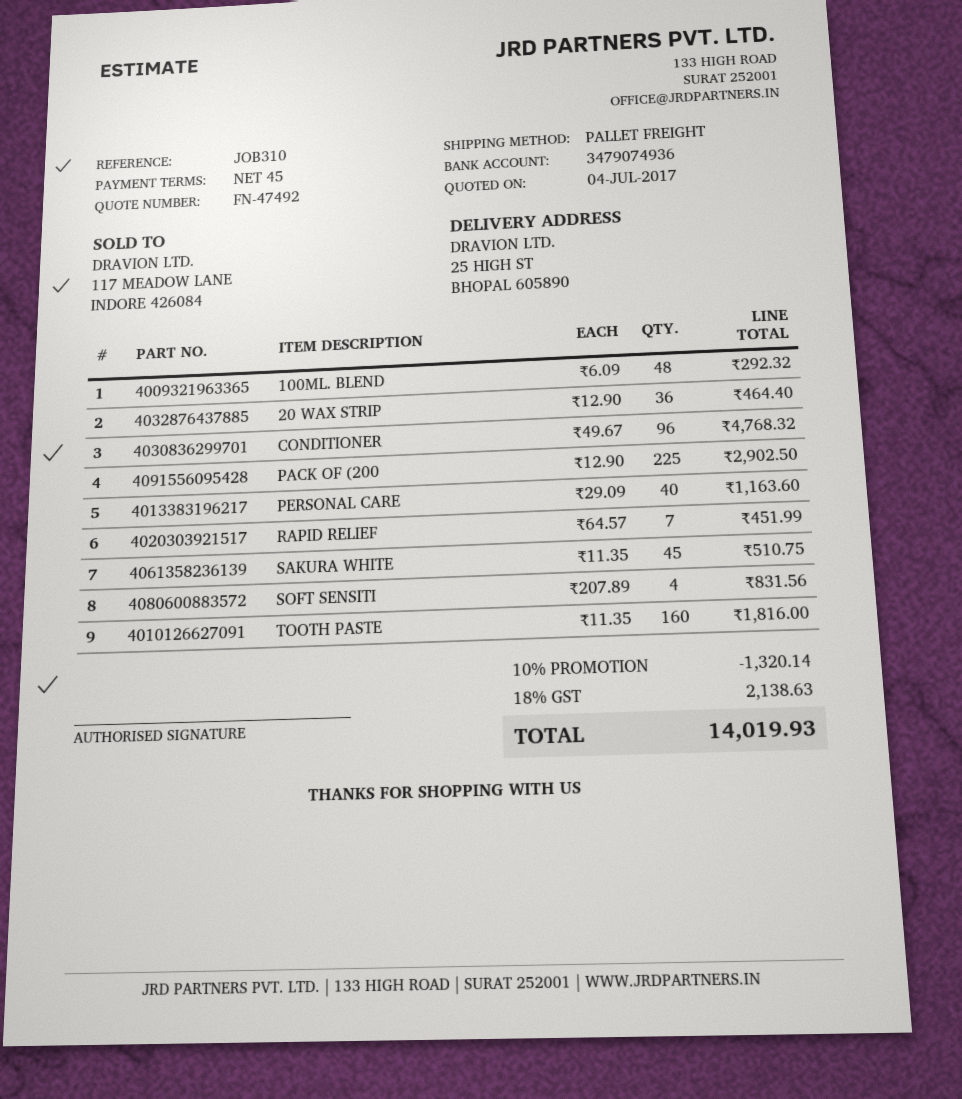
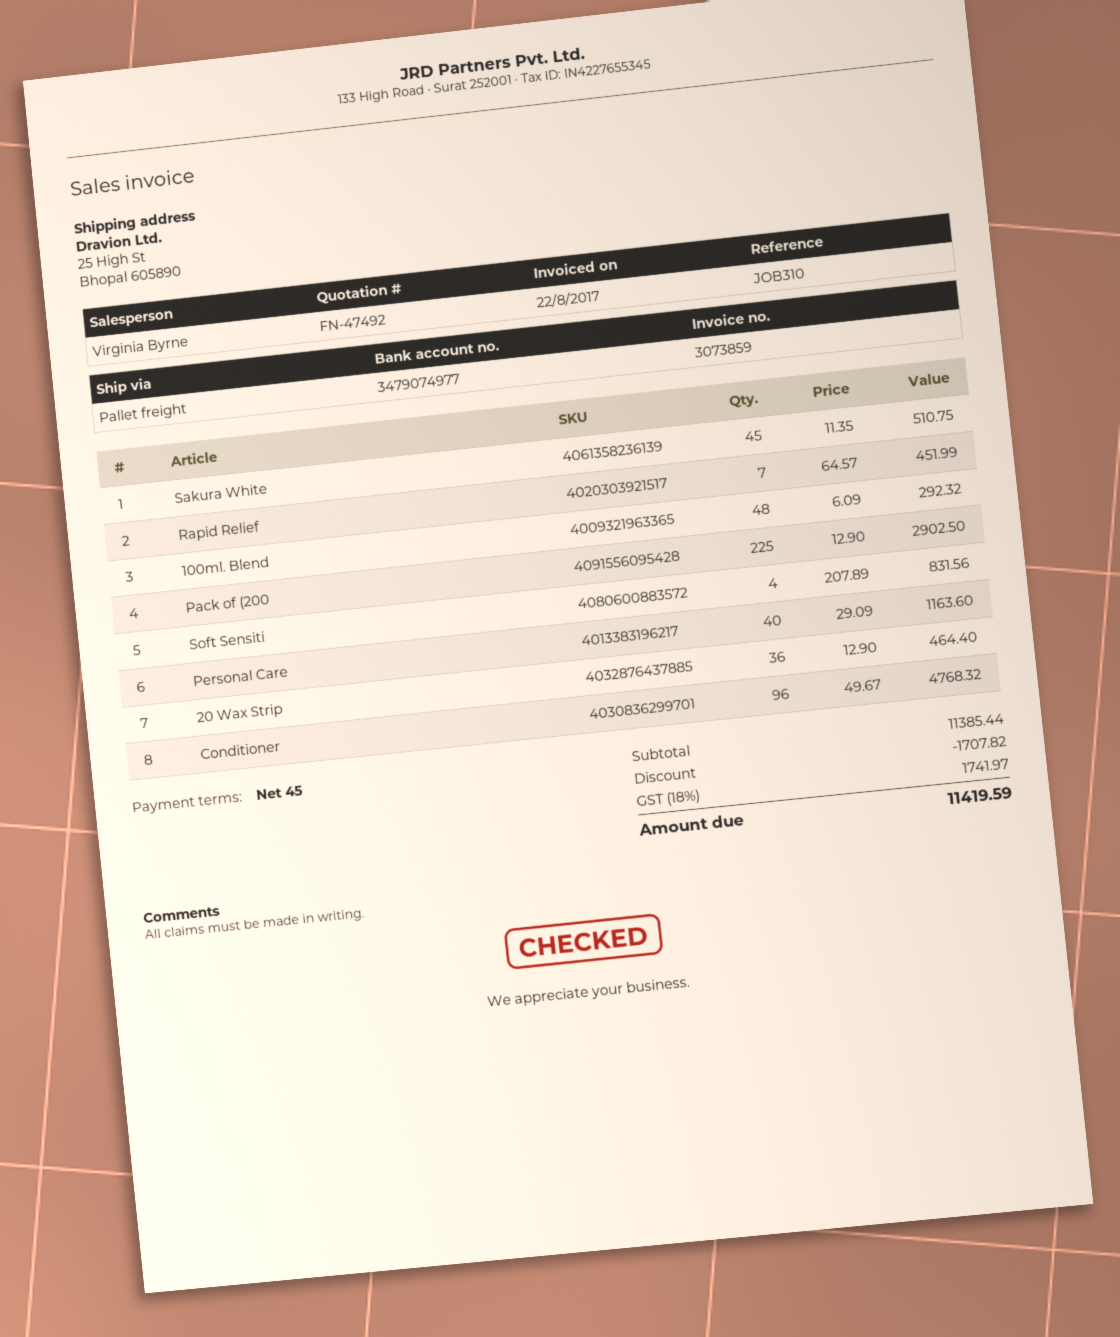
bank account: 3479074936 -> 3479074977
TOOTH PASTE: 160 x 11.35 = 1816.00 -> none
discount: 1320.14 -> 1707.82
tax: 18% = 2138.63 -> 18% = 1741.97
total: 14019.93 -> 11419.59

